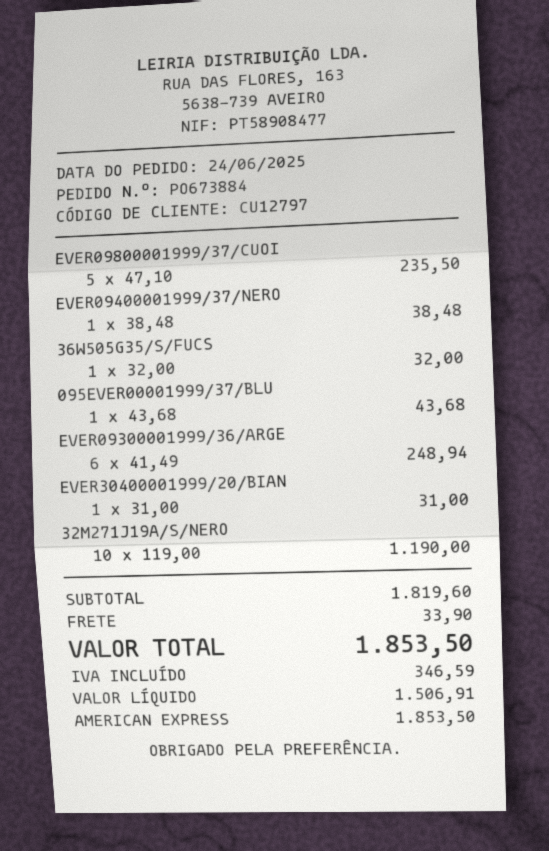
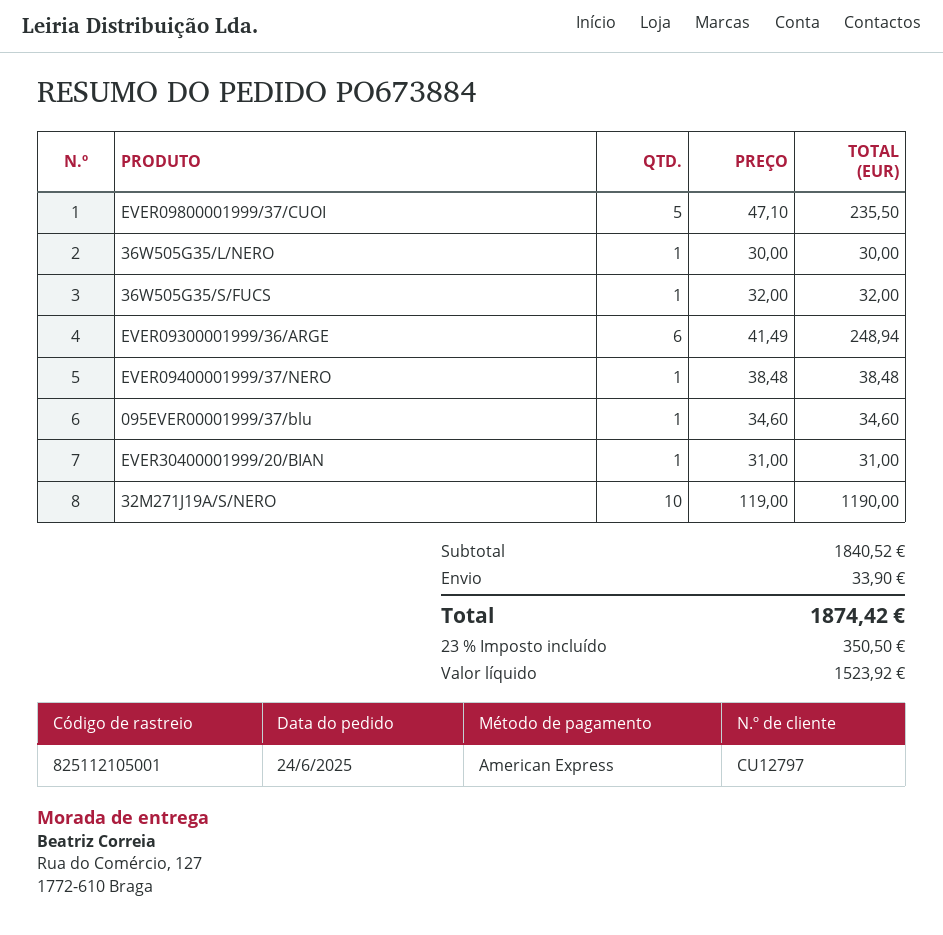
095EVER00001999/37/BLU: 1 x 43.68 = 43.68 -> 1 x 34.60 = 34.60
36W505G35/L/NERO: none -> 1 x 30.00 = 30.00
subtotal: 1819.60 -> 1840.52
net: 1506.91 -> 1523.92
tax: 346.59 -> 350.50
total: 1853.50 -> 1874.42

